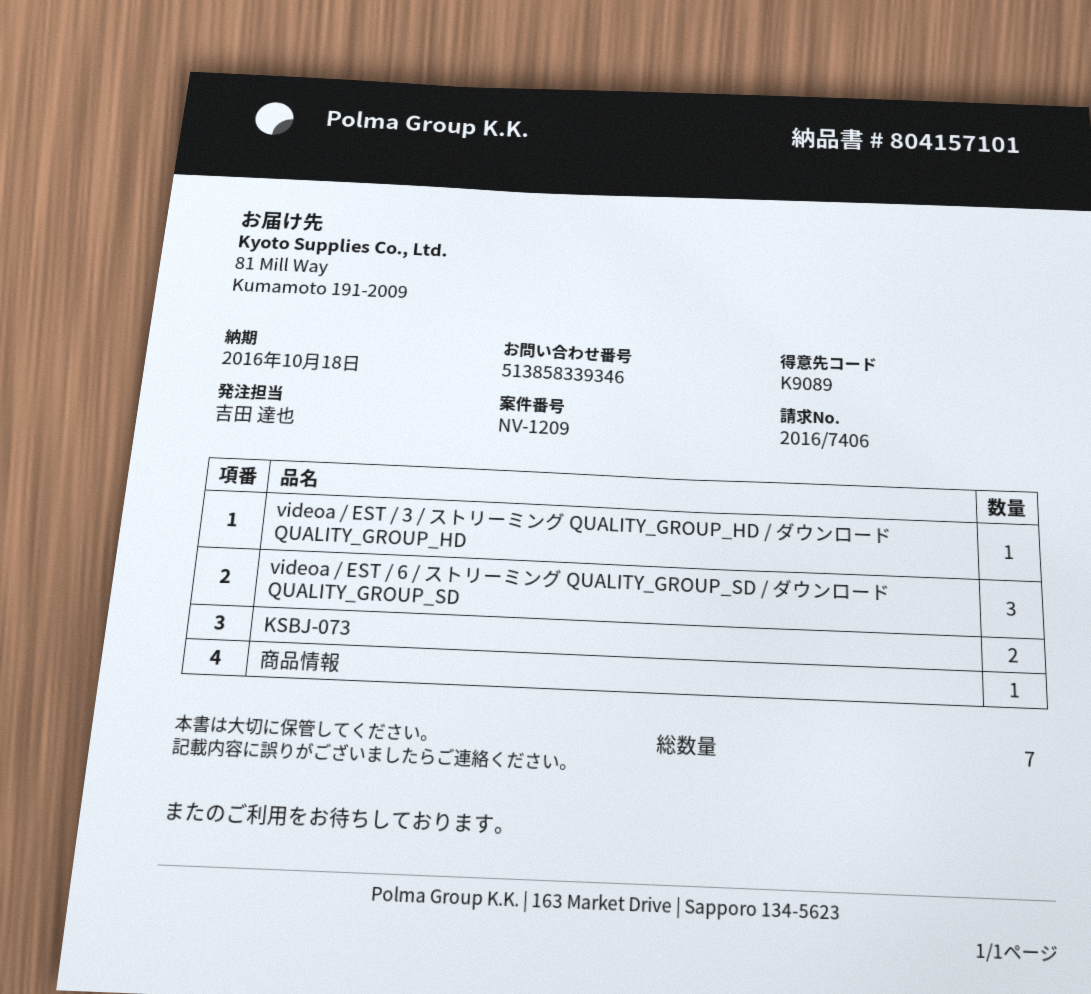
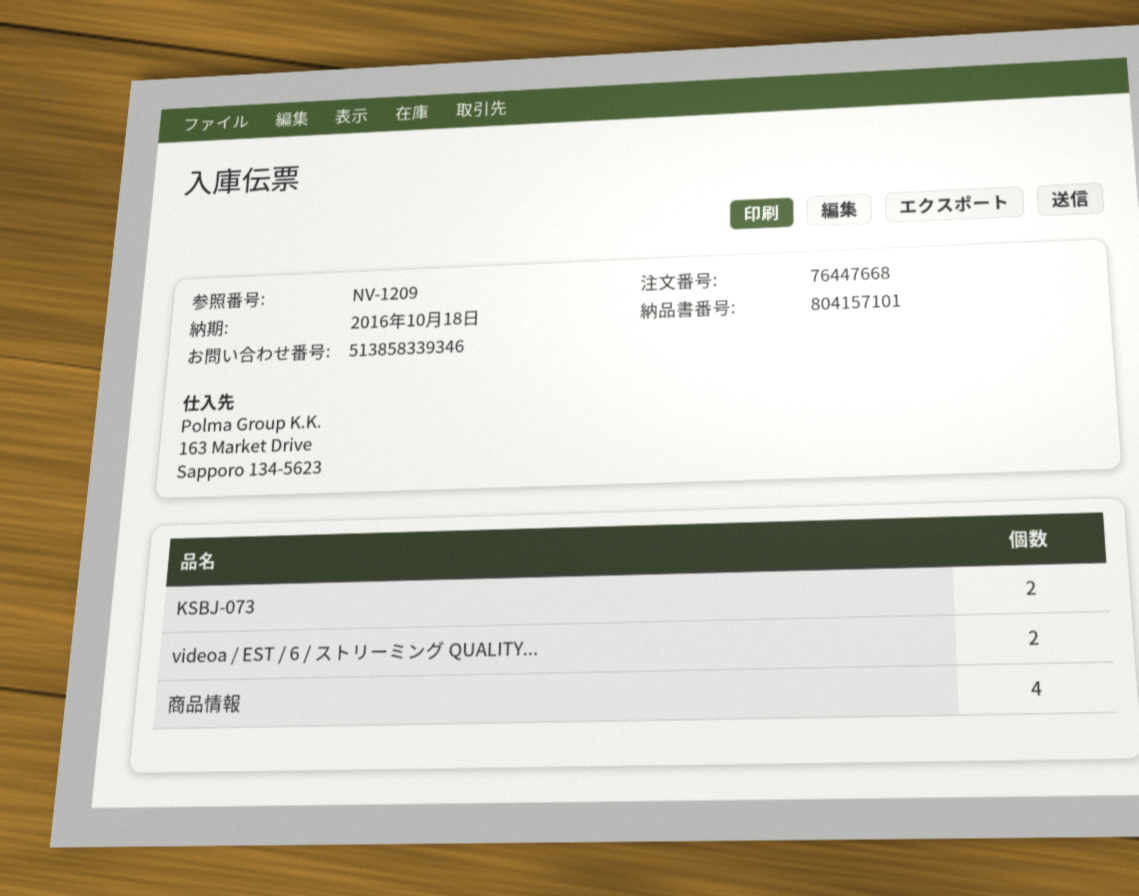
videoa / EST / 3 / ストリーミング QUALITY_GROUP_HD / ダウンロード QUALITY_GROUP_HD: 1 -> none
videoa / EST / 6 / ストリーミング QUALITY_GROUP_SD / ダウンロード QUALITY_GROUP_SD: 3 -> 2
商品情報: 1 -> 4

